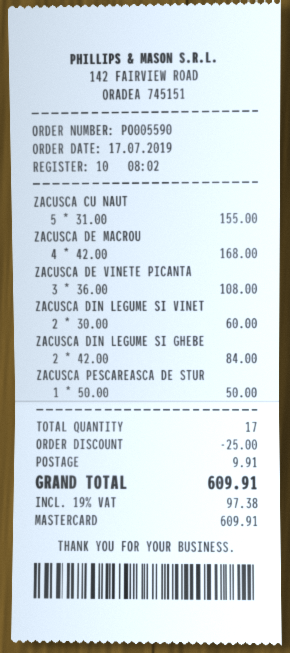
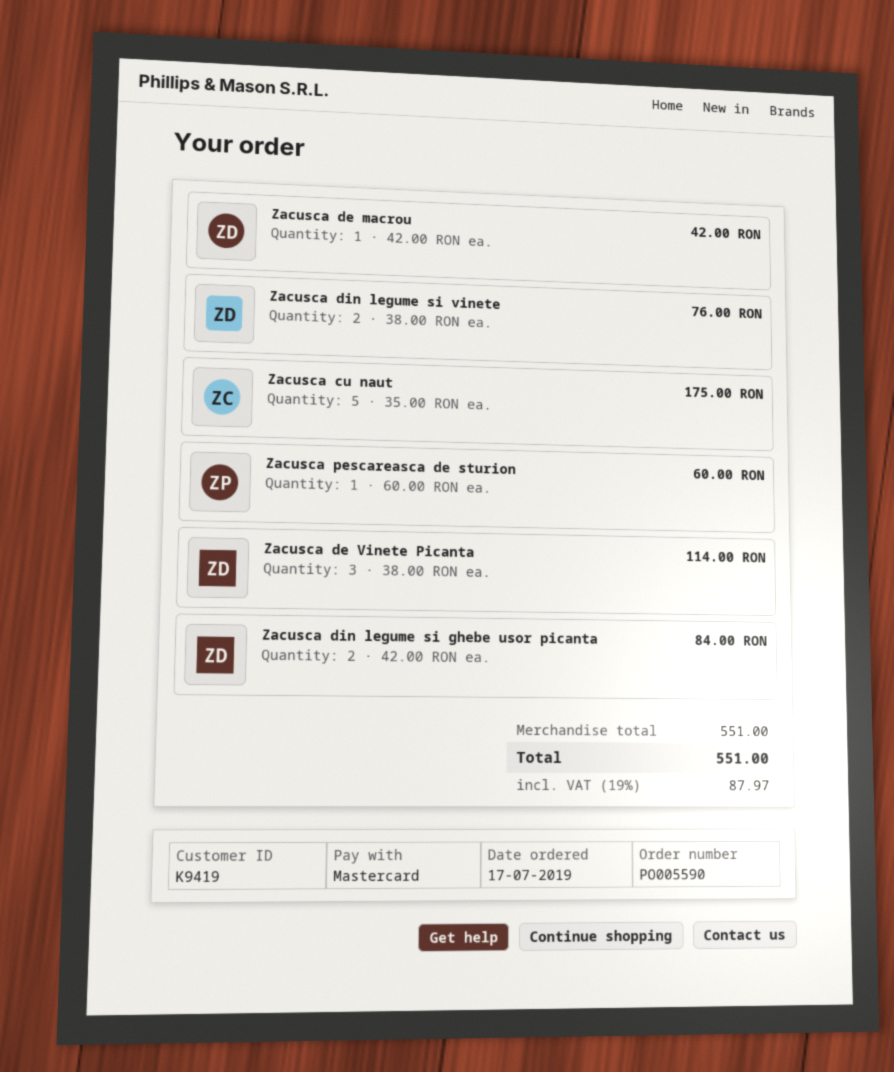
ZACUSCA CU NAUT: 5 x 31.00 = 155.00 -> 5 x 35.00 = 175.00
ZACUSCA DE MACROU: 4 x 42.00 = 168.00 -> 1 x 42.00 = 42.00
ZACUSCA DE VINETE PICANTA: 3 x 36.00 = 108.00 -> 3 x 38.00 = 114.00
ZACUSCA DIN LEGUME SI VINET: 2 x 30.00 = 60.00 -> 2 x 38.00 = 76.00
ZACUSCA PESCAREASCA DE STUR: 1 x 50.00 = 50.00 -> 1 x 60.00 = 60.00
discount: 25.00 -> none
shipping: 9.91 -> none
tax: 19% = 97.38 -> 19% = 87.97
total: 609.91 -> 551.00

